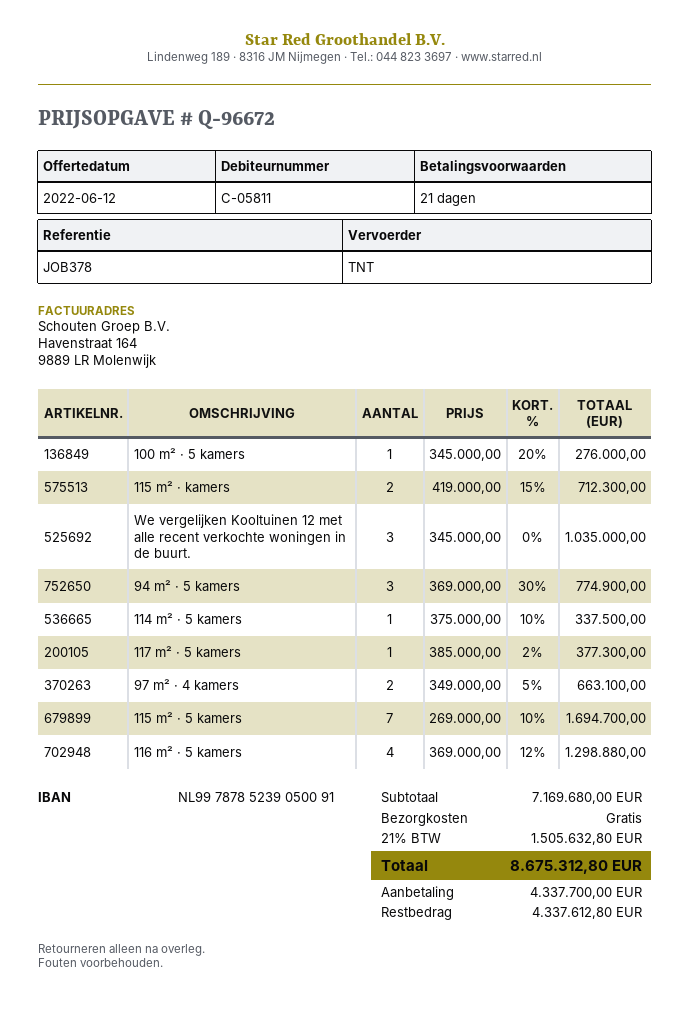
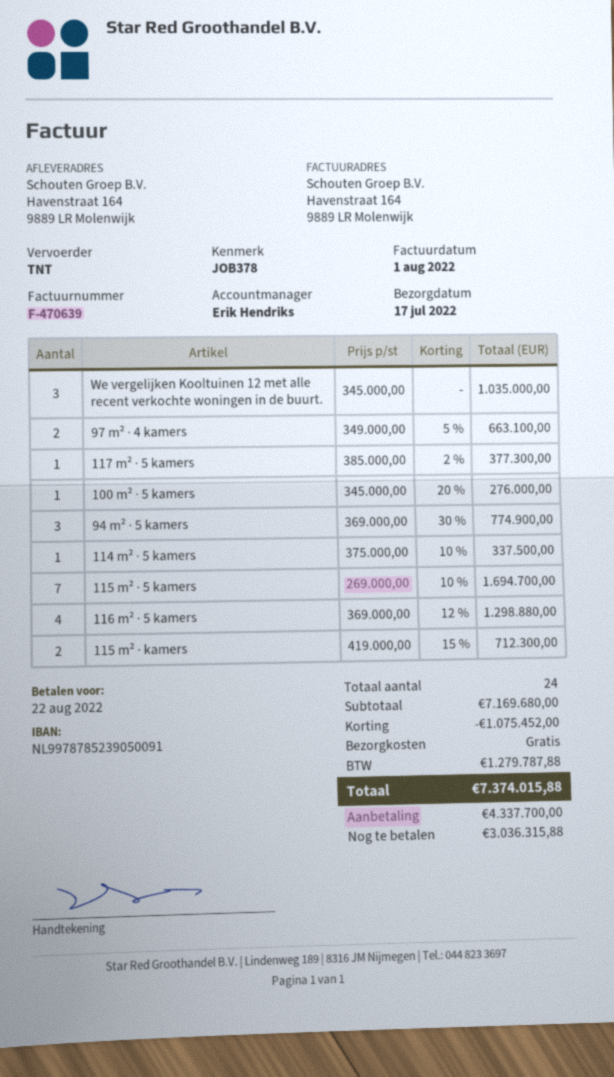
discount: none -> 1075452.00
tax: 1505632.80 -> 1279787.88
total: 8675312.80 -> 7374015.88
balance: 4337612.80 -> 3036315.88

